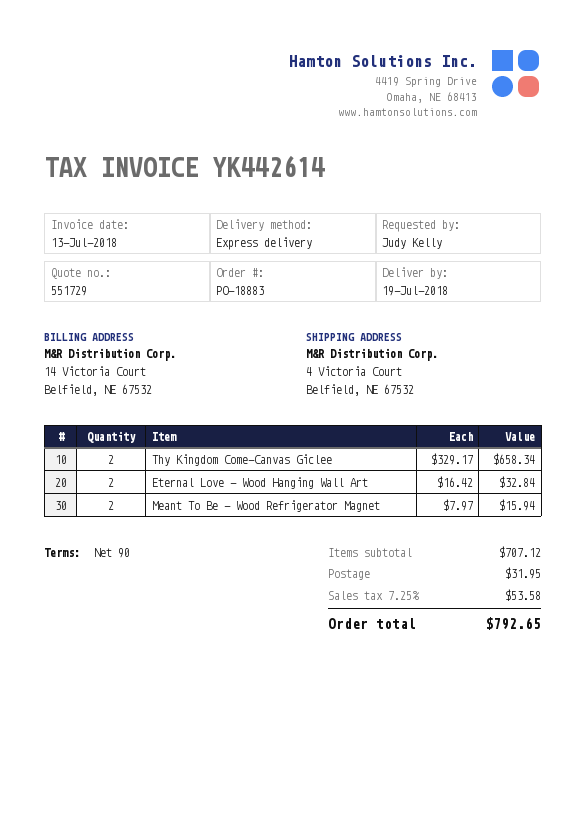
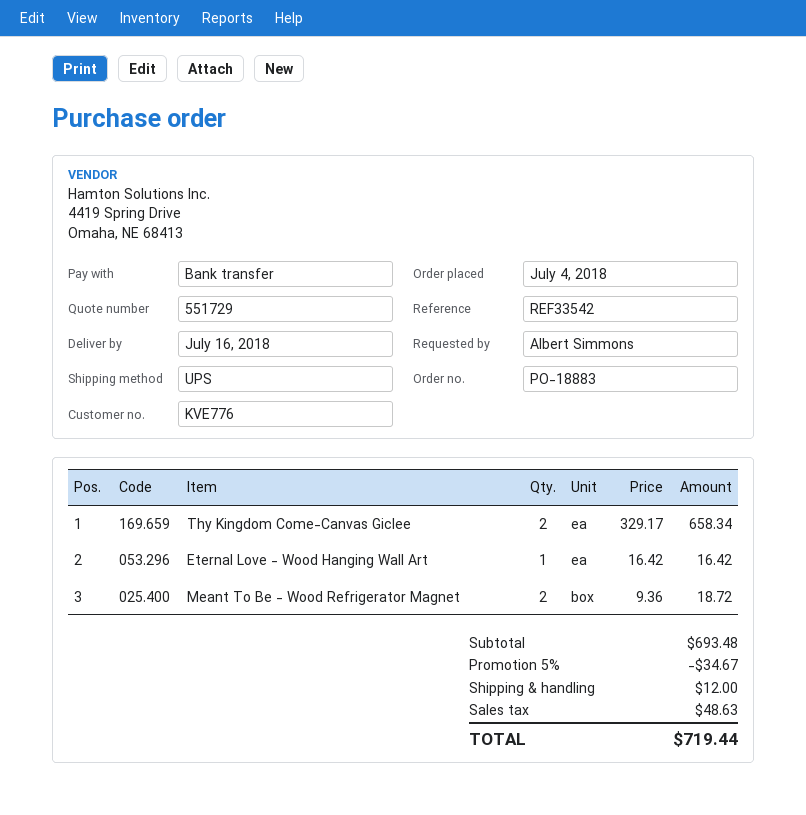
delivery date: 2018-07-19 -> 2018-07-16
ordered by: Judy Kelly -> Albert Simmons
shipping method: express -> UPS
Eternal Love - Wood Hanging Wall Art: 2 x 16.42 = 32.84 -> 1 x 16.42 = 16.42
Meant To Be - Wood Refrigerator Magnet: 2 x 7.97 = 15.94 -> 2 x 9.36 = 18.72
subtotal: 707.12 -> 693.48
discount: none -> 5% = 34.67
shipping: 31.95 -> 12.00
tax: 53.58 -> 48.63
total: 792.65 -> 719.44

